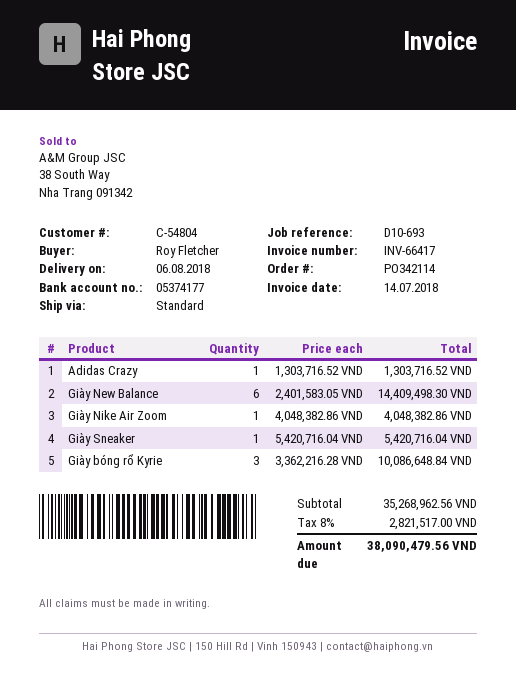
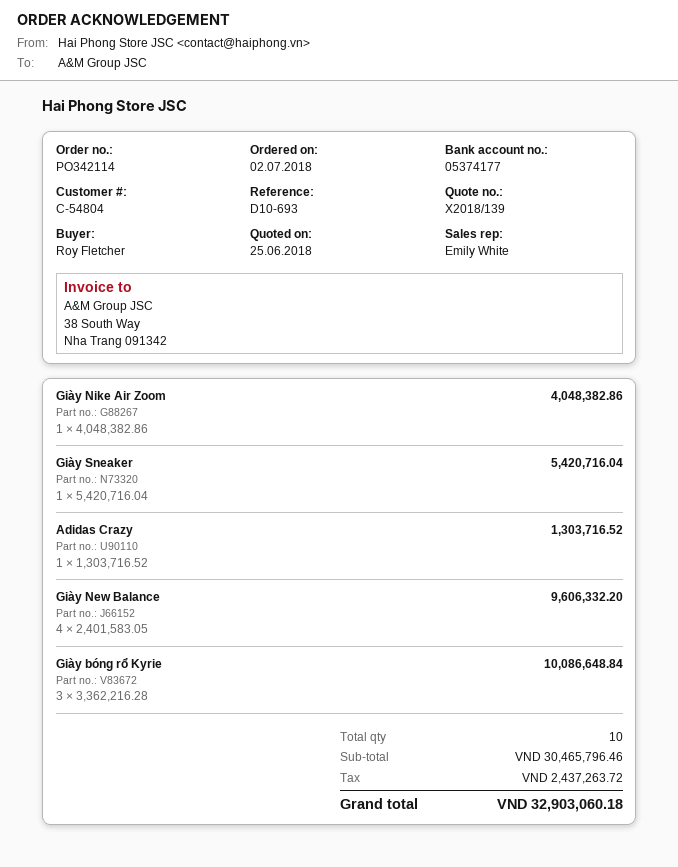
Giày New Balance: 6 x 2401583.05 = 14409498.30 -> 4 x 2401583.05 = 9606332.20
subtotal: 35268962.56 -> 30465796.46
tax: 2821517.00 -> 2437263.72
total: 38090479.56 -> 32903060.18

